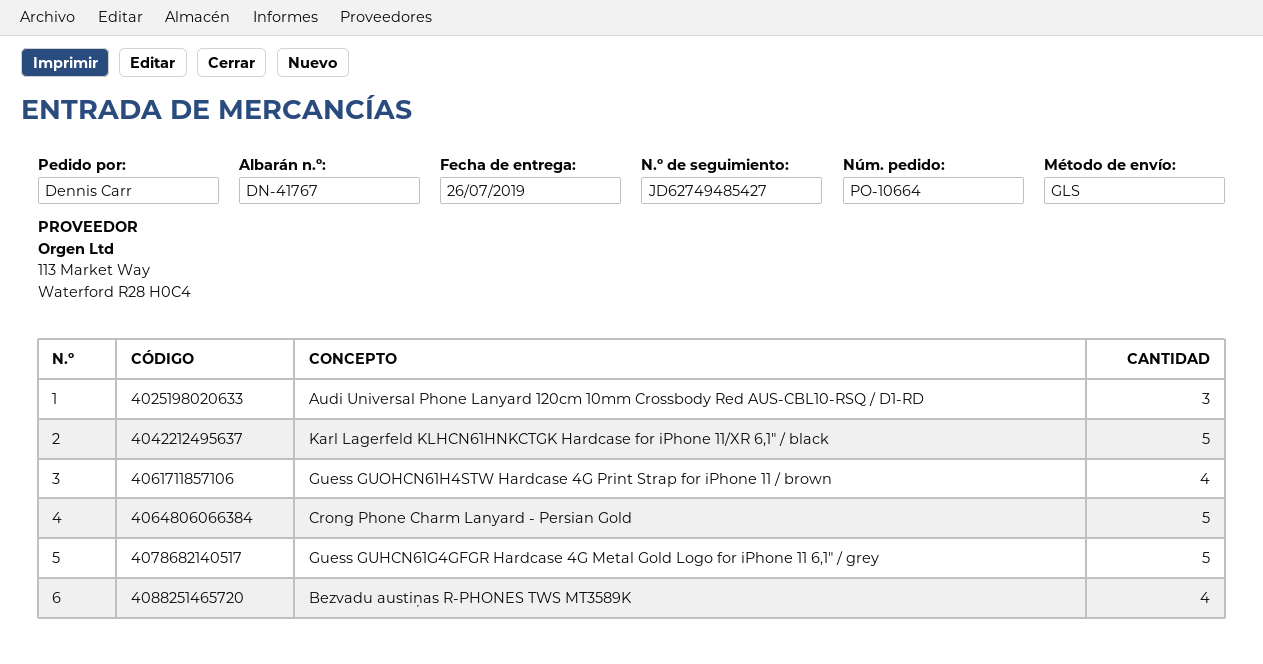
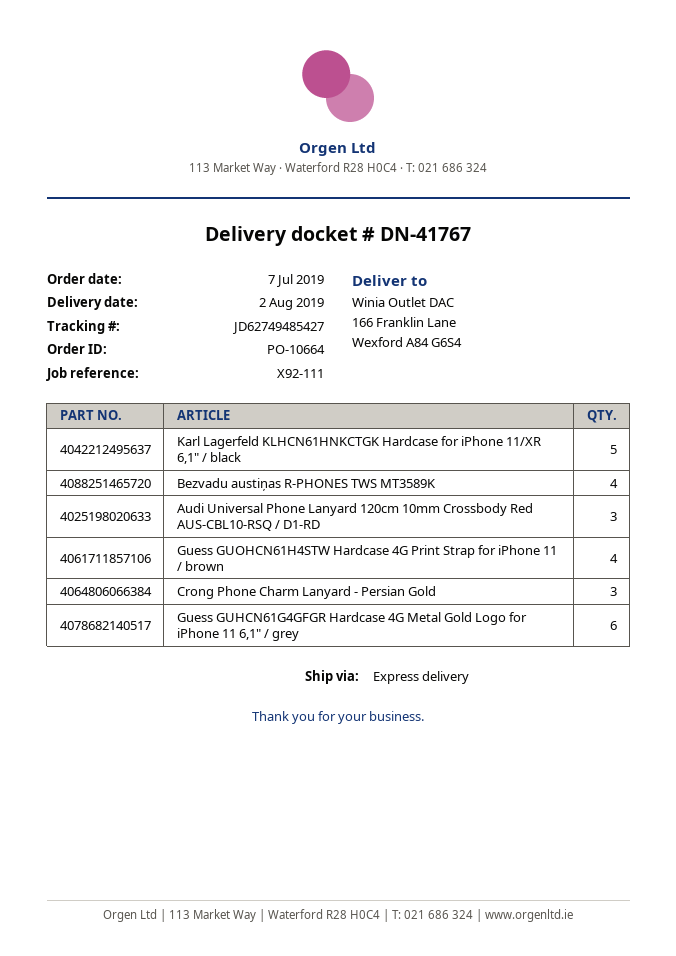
delivery date: 2019-07-26 -> 2019-08-02
shipping method: GLS -> express
Crong Phone Charm Lanyard - Persian Gold: 5 -> 3
Guess GUHCN61G4GFGR Hardcase 4G Metal Gold Logo for iPhone 11 6,1" / grey: 5 -> 6

